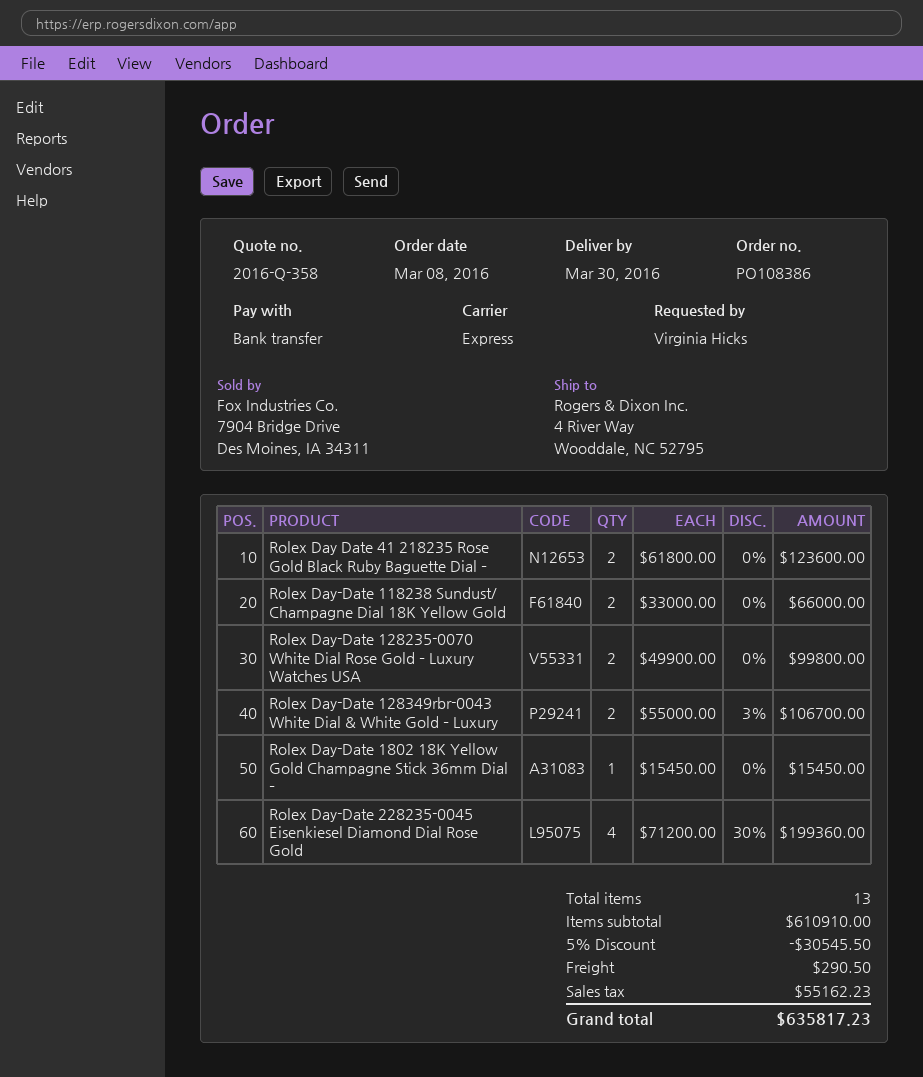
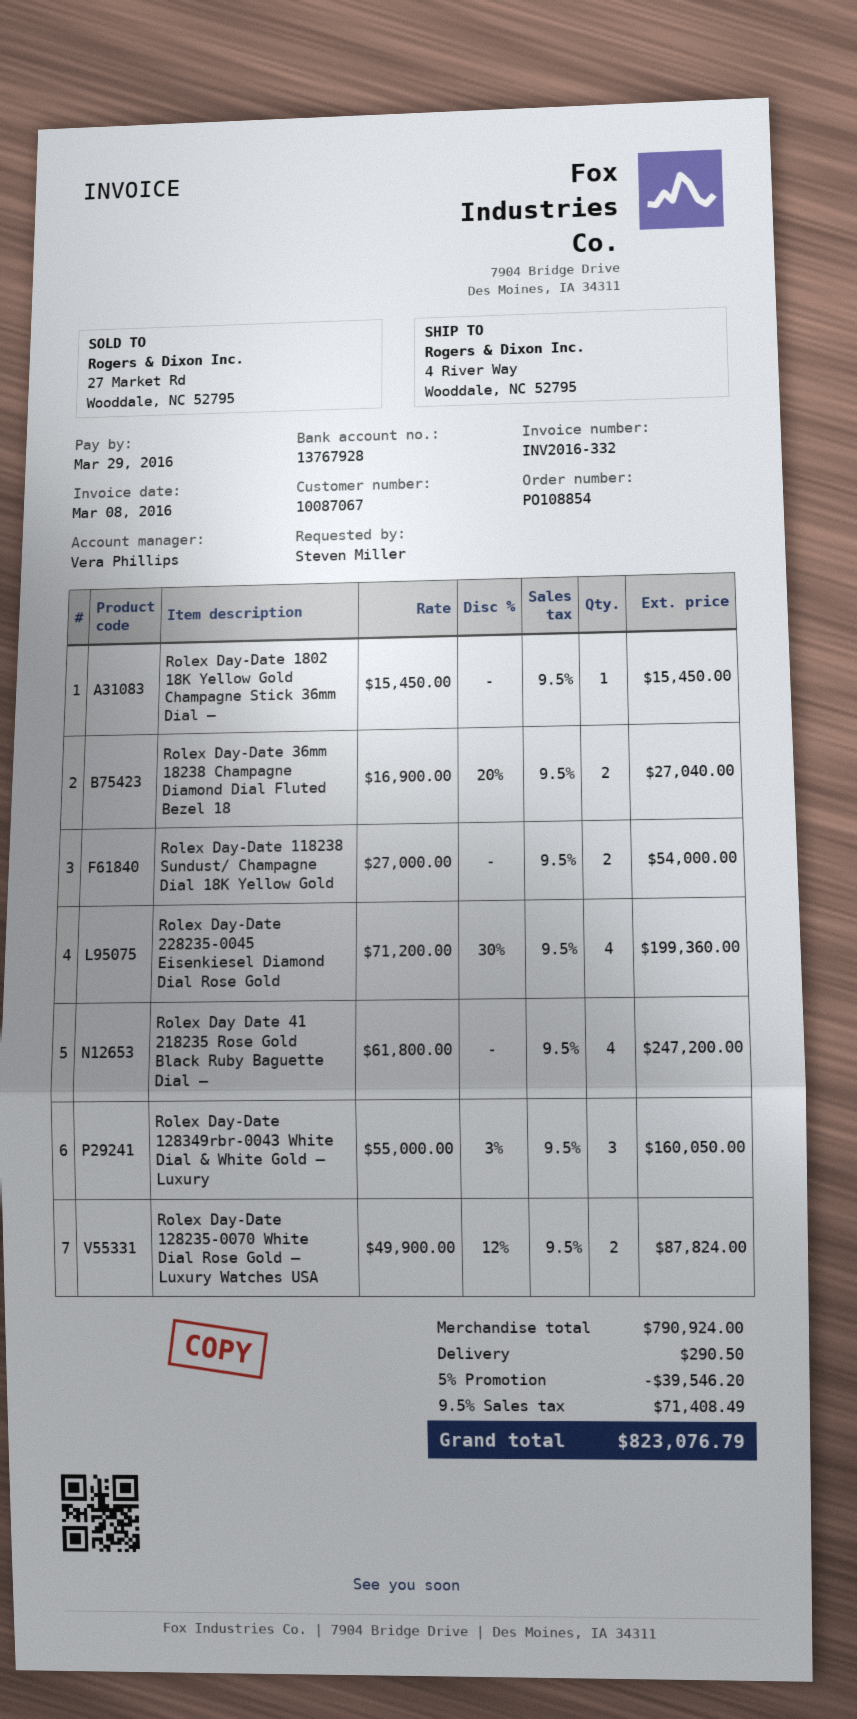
order number: PO108386 -> PO108854
ordered by: Virginia Hicks -> Steven Miller
Rolex Day Date 41 218235 Rose Gold Black Ruby Baguette Dial –: 2 x 61800.00 = 123600.00 -> 4 x 61800.00 = 247200.00
Rolex Day-Date 118238 Sundust/ Champagne Dial 18K Yellow Gold: 2 x 33000.00 = 66000.00 -> 2 x 27000.00 = 54000.00
Rolex Day-Date 128235-0070 White Dial Rose Gold – Luxury Watches USA: 2 x 49900.00 = 99800.00 -> 2 x 49900.00 - 12% = 87824.00
Rolex Day-Date 128349rbr-0043 White Dial & White Gold – Luxury: 2 x 55000.00 - 3% = 106700.00 -> 3 x 55000.00 - 3% = 160050.00
Rolex Day-Date 36mm 18238 Champagne Diamond Dial Fluted Bezel 18: none -> 2 x 16900.00 - 20% = 27040.00
subtotal: 610910.00 -> 790924.00
discount: 5% = 30545.50 -> 5% = 39546.20
tax: 55162.23 -> 71408.49
total: 635817.23 -> 823076.79

